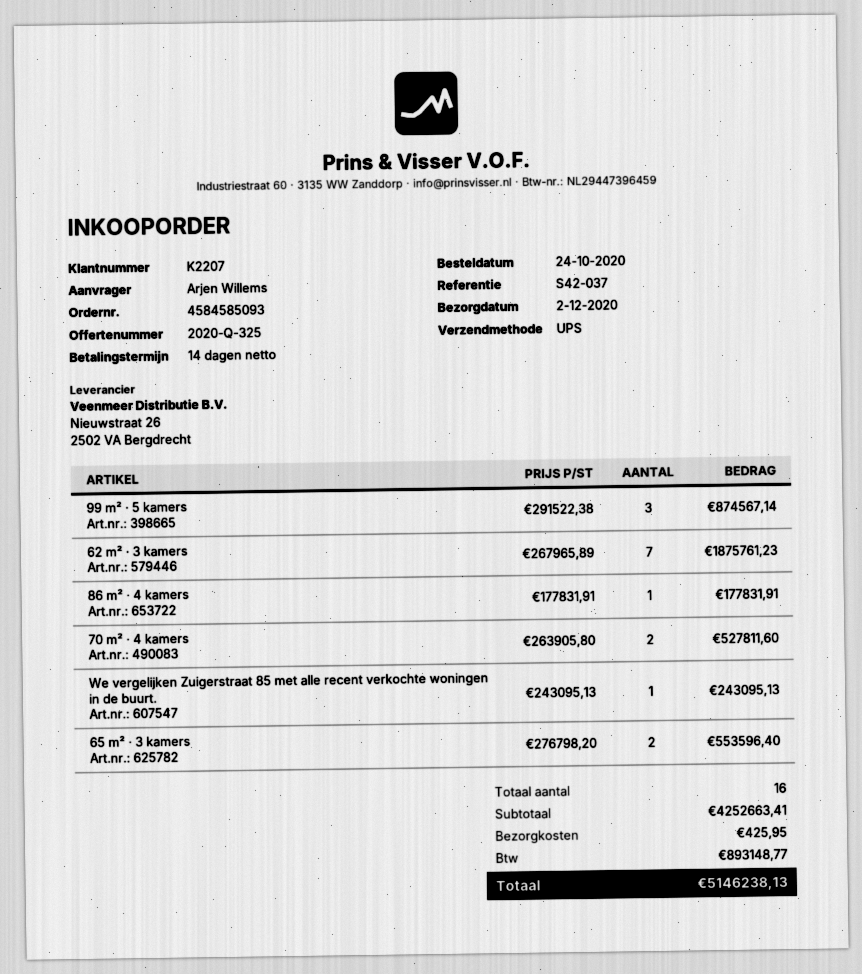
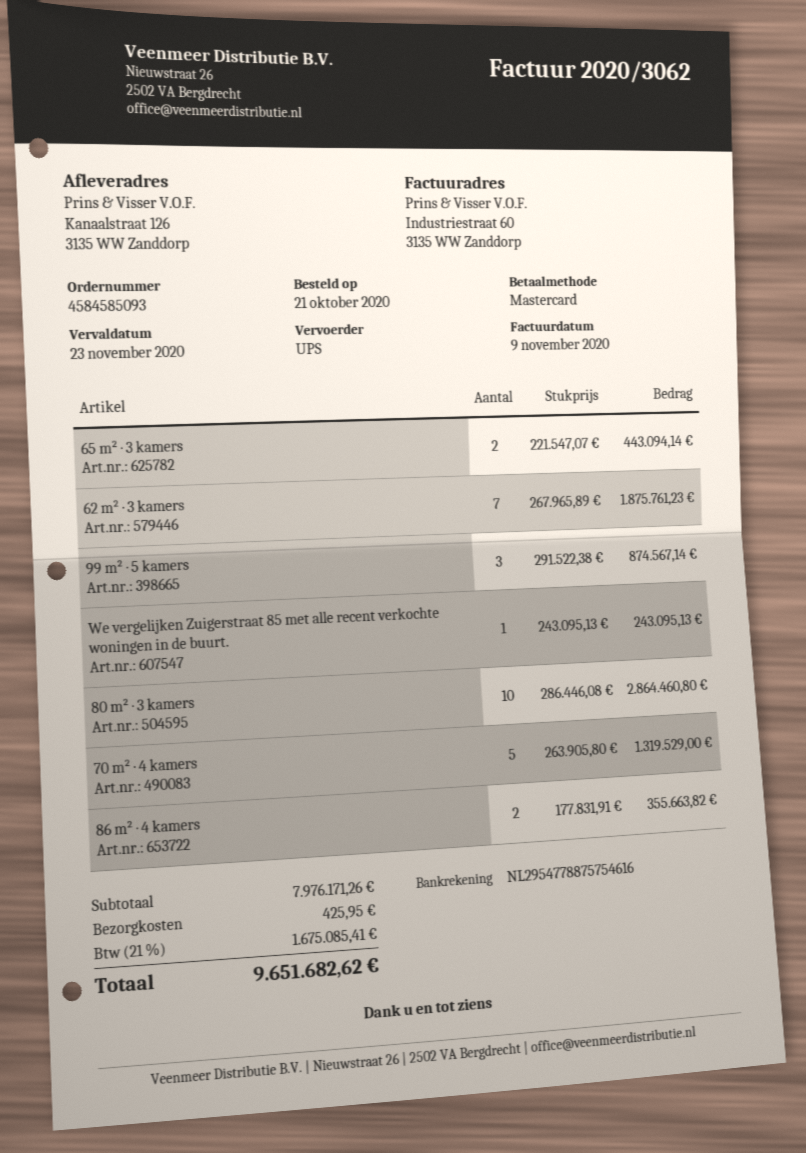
order date: 2020-10-24 -> 2020-10-21
86 m² · 4 kamers: 1 x 177831.91 = 177831.91 -> 2 x 177831.91 = 355663.82
70 m² · 4 kamers: 2 x 263905.80 = 527811.60 -> 5 x 263905.80 = 1319529.00
65 m² · 3 kamers: 2 x 276798.20 = 553596.40 -> 2 x 221547.07 = 443094.14
80 m² · 3 kamers: none -> 10 x 286446.08 = 2864460.80
subtotal: 4252663.41 -> 7976171.26
tax: 893148.77 -> 1675085.41
total: 5146238.13 -> 9651682.62

